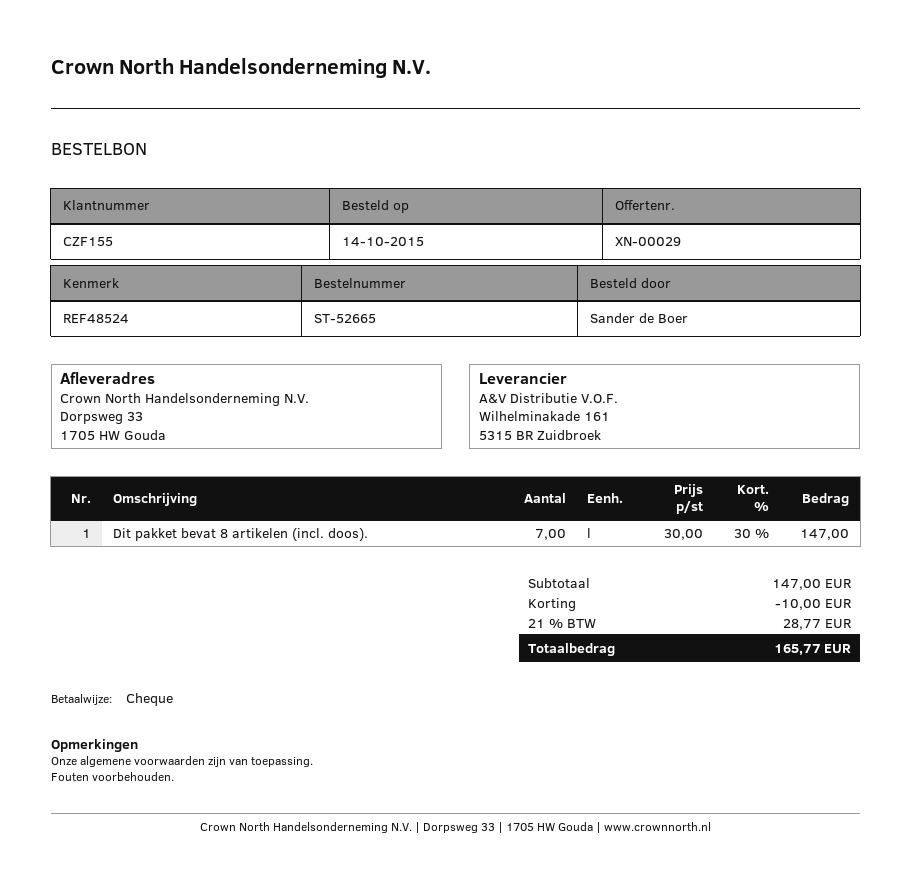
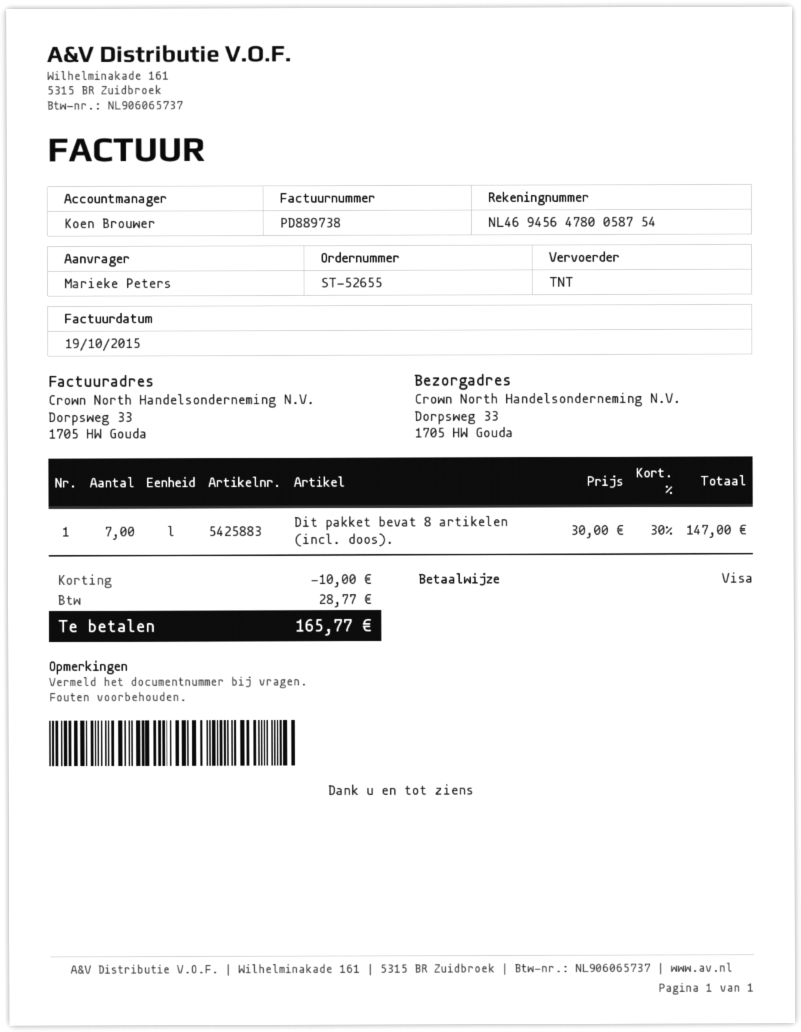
order number: ST-52665 -> ST-52655
ordered by: Sander de Boer -> Marieke Peters
payment method: cheque -> Visa

